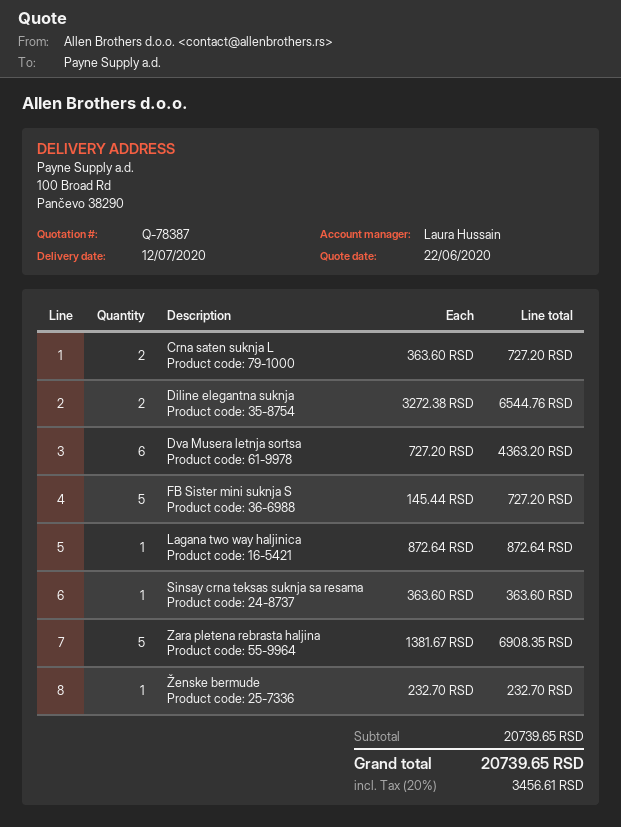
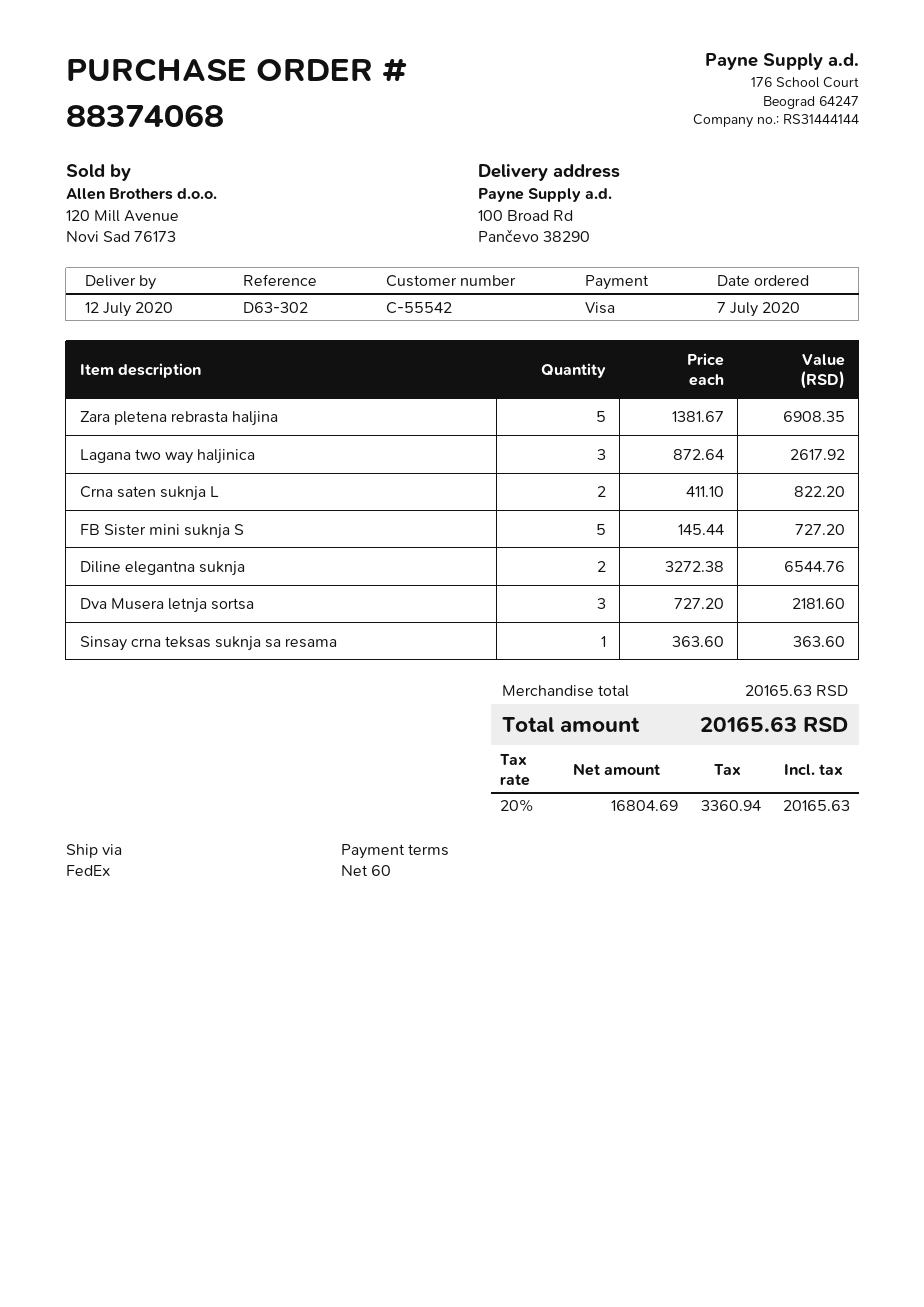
Crna saten suknja L: 2 x 363.60 = 727.20 -> 2 x 411.10 = 822.20
Dva Musera letnja sortsa: 6 x 727.20 = 4363.20 -> 3 x 727.20 = 2181.60
Lagana two way haljinica: 1 x 872.64 = 872.64 -> 3 x 872.64 = 2617.92
Ženske bermude: 1 x 232.70 = 232.70 -> none
subtotal: 20739.65 -> 20165.63
tax: 20% = 3456.61 -> 20% = 3360.94
total: 20739.65 -> 20165.63

